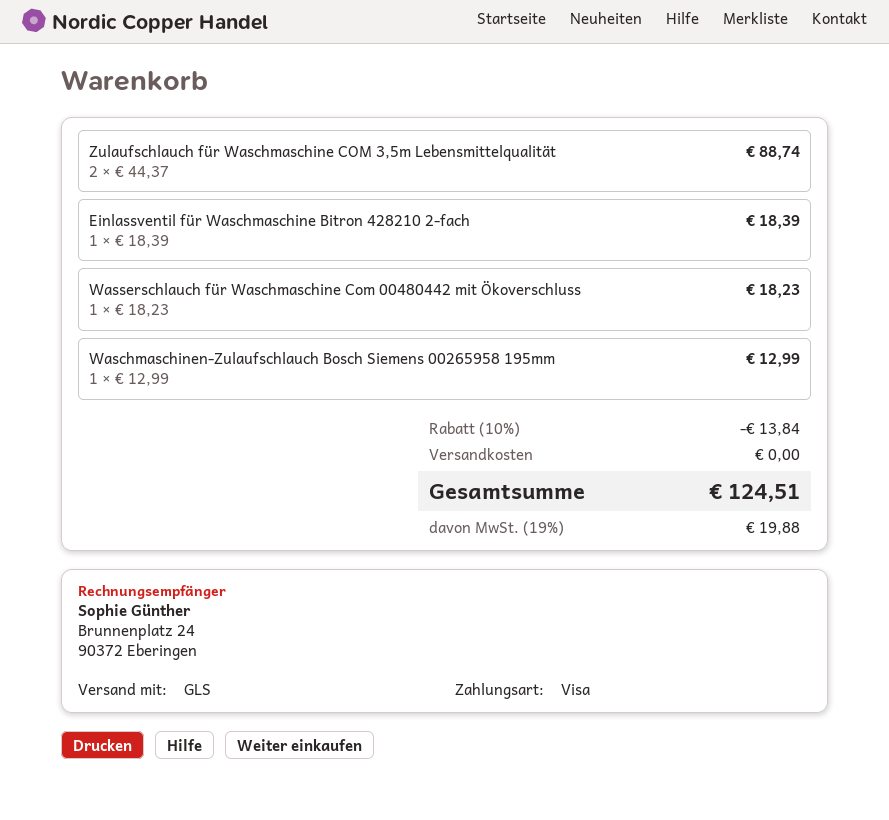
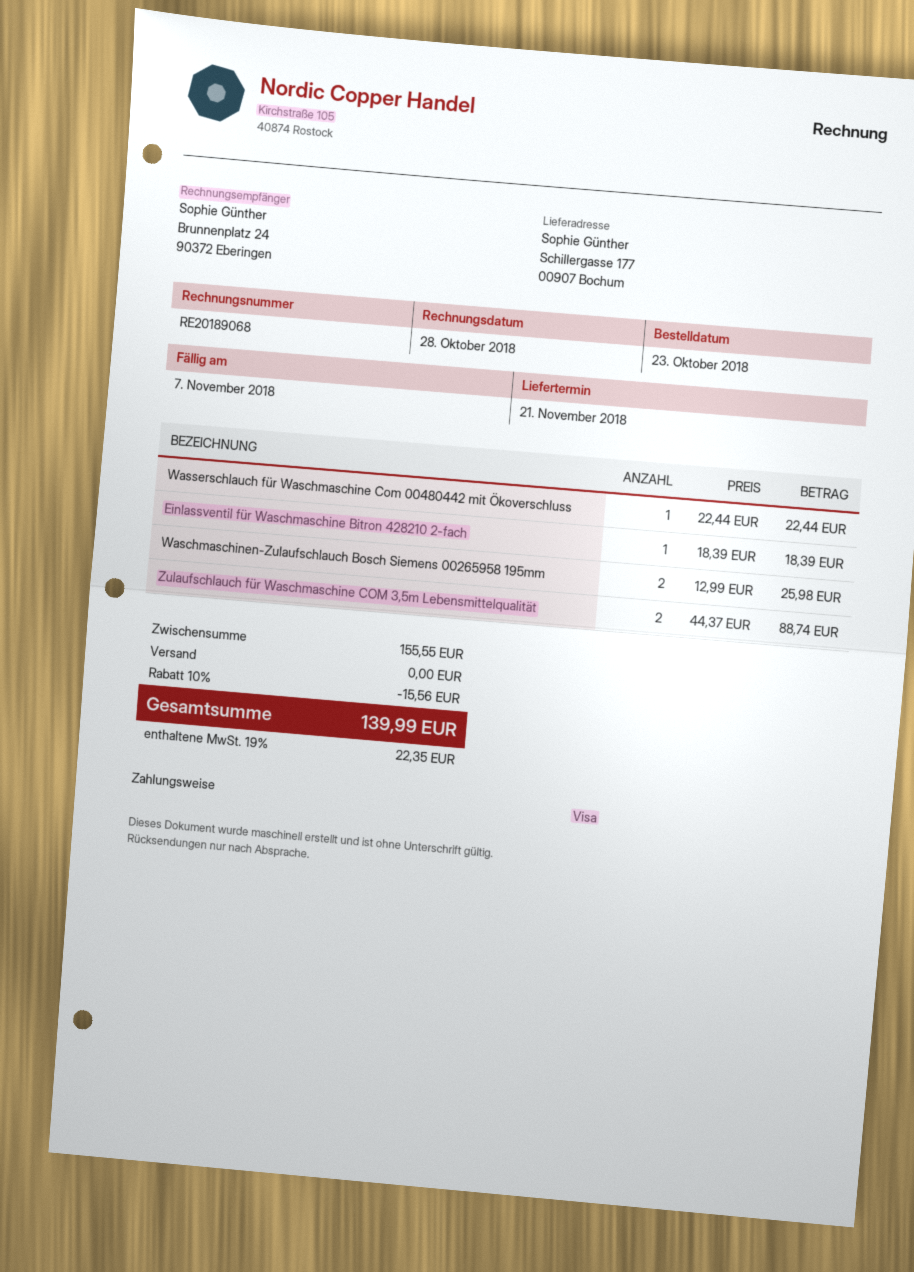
Wasserschlauch für Waschmaschine Com 00480442 mit Ökoverschluss: 1 x 18.23 = 18.23 -> 1 x 22.44 = 22.44
Waschmaschinen-Zulaufschlauch Bosch Siemens 00265958 195mm: 1 x 12.99 = 12.99 -> 2 x 12.99 = 25.98
discount: 10% = 13.84 -> 10% = 15.56
tax: 19% = 19.88 -> 19% = 22.35
total: 124.51 -> 139.99

